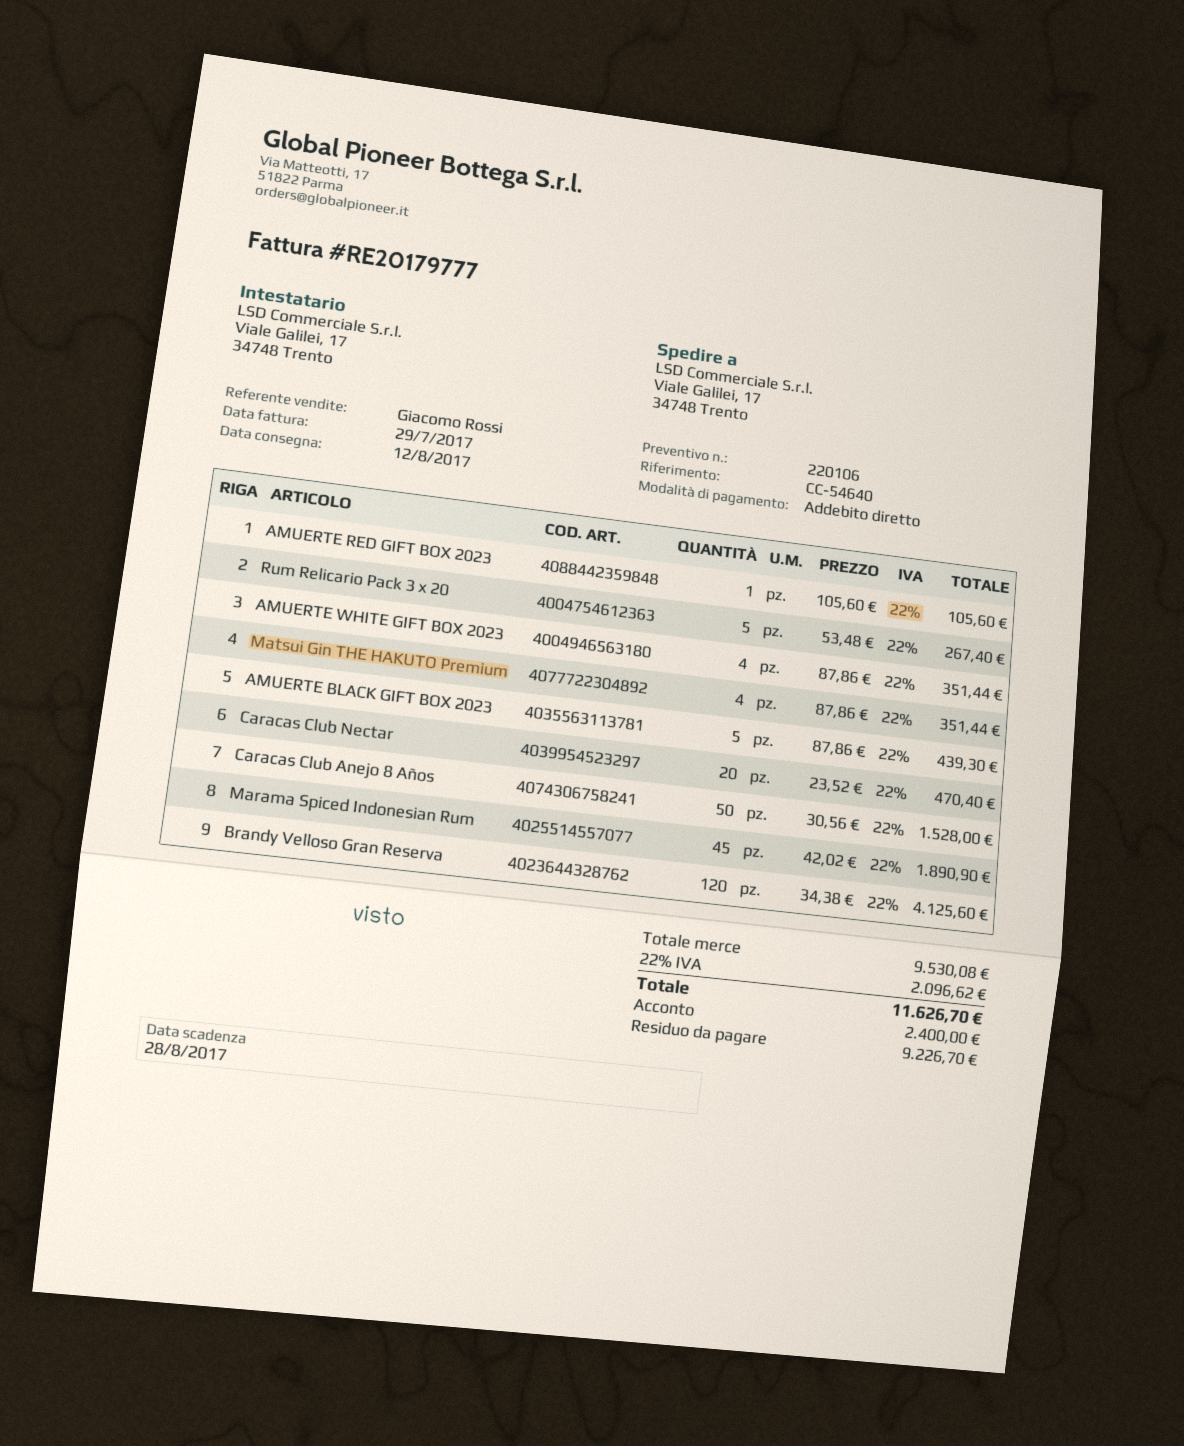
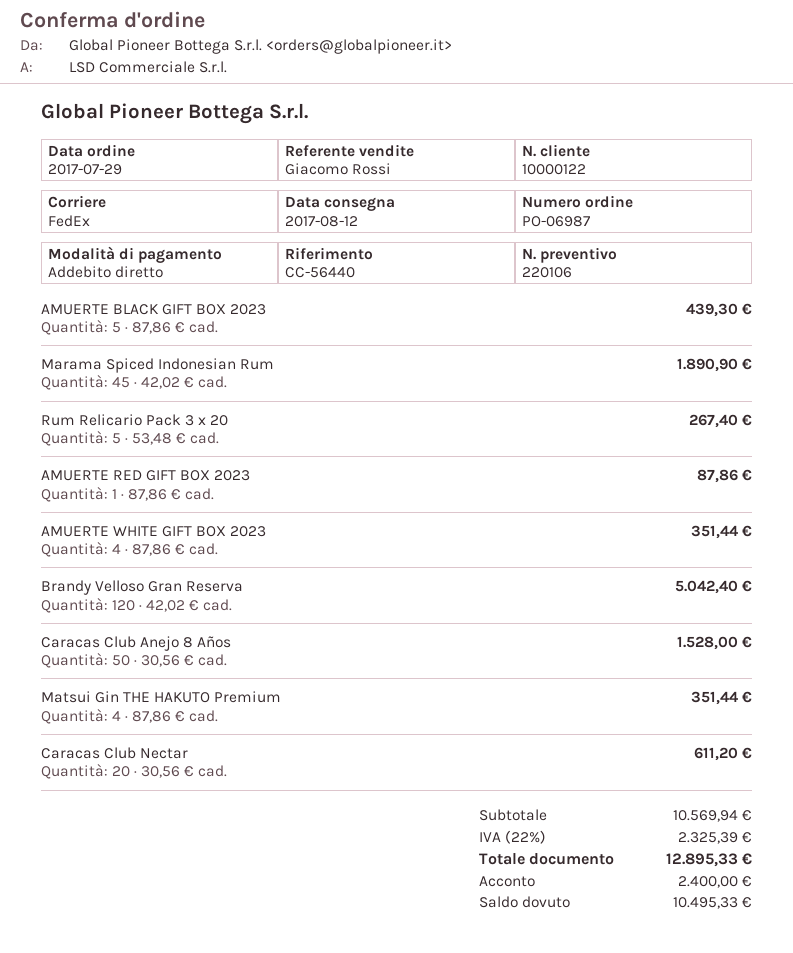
reference: CC-54640 -> CC-56440
AMUERTE RED GIFT BOX 2023: 1 x 105.60 = 105.60 -> 1 x 87.86 = 87.86
Caracas Club Nectar: 20 x 23.52 = 470.40 -> 20 x 30.56 = 611.20
Brandy Velloso Gran Reserva: 120 x 34.38 = 4125.60 -> 120 x 42.02 = 5042.40
subtotal: 9530.08 -> 10569.94
tax: 22% = 2096.62 -> 22% = 2325.39
total: 11626.70 -> 12895.33
balance: 9226.70 -> 10495.33

